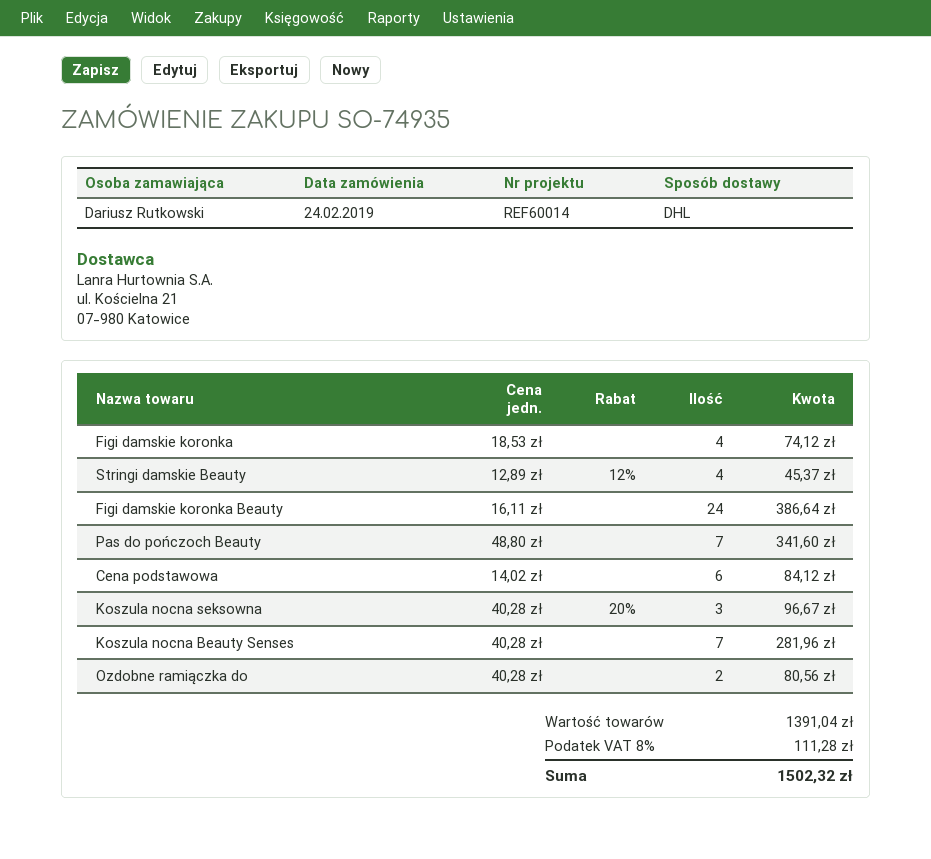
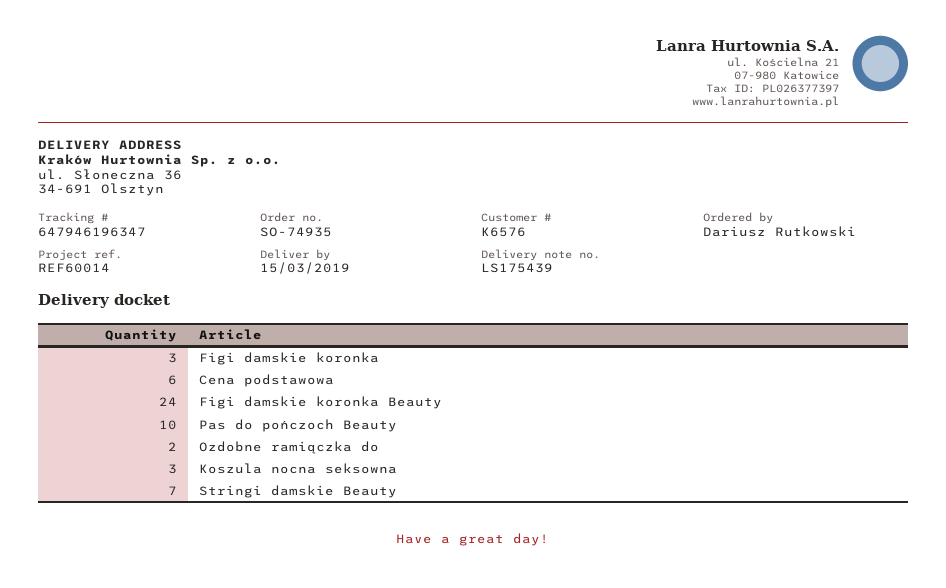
Figi damskie koronka: 4 -> 3
Stringi damskie Beauty: 4 -> 7
Pas do pończoch Beauty: 7 -> 10
Koszula nocna Beauty Senses: 7 -> none

